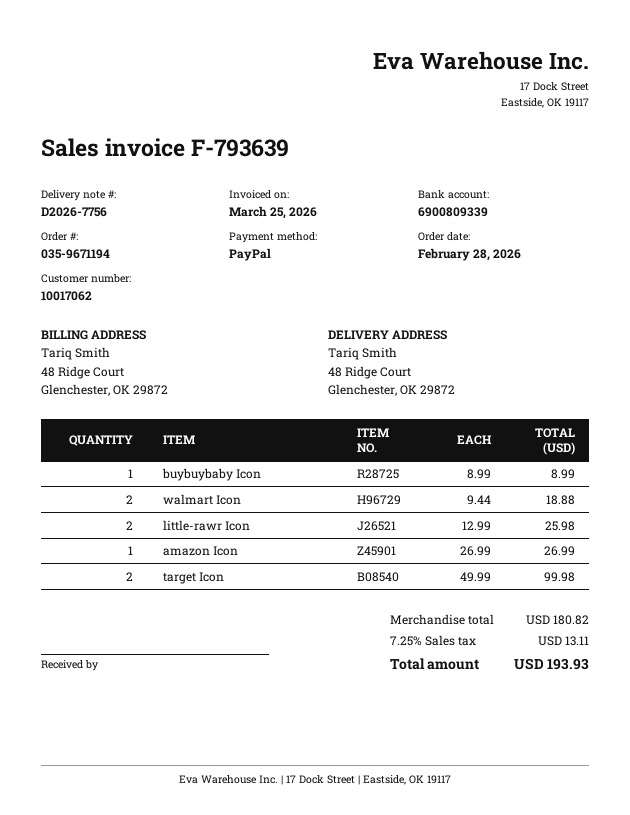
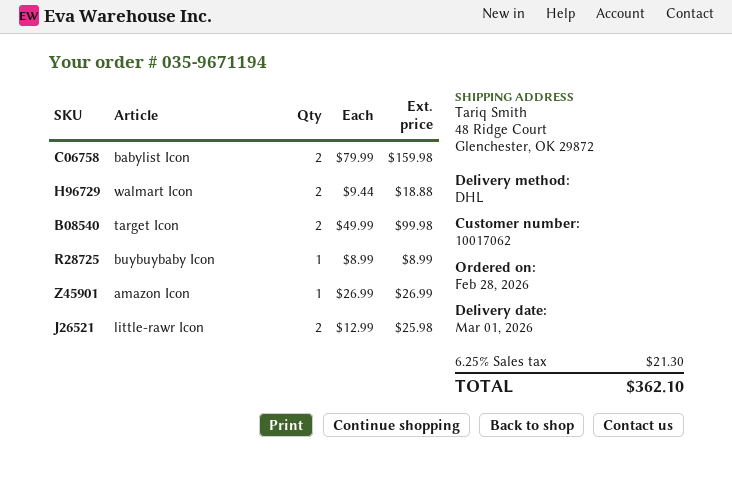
babylist Icon: none -> 2 x 79.99 = 159.98
tax: 7.25% = 13.11 -> 6.25% = 21.30
total: 193.93 -> 362.10

